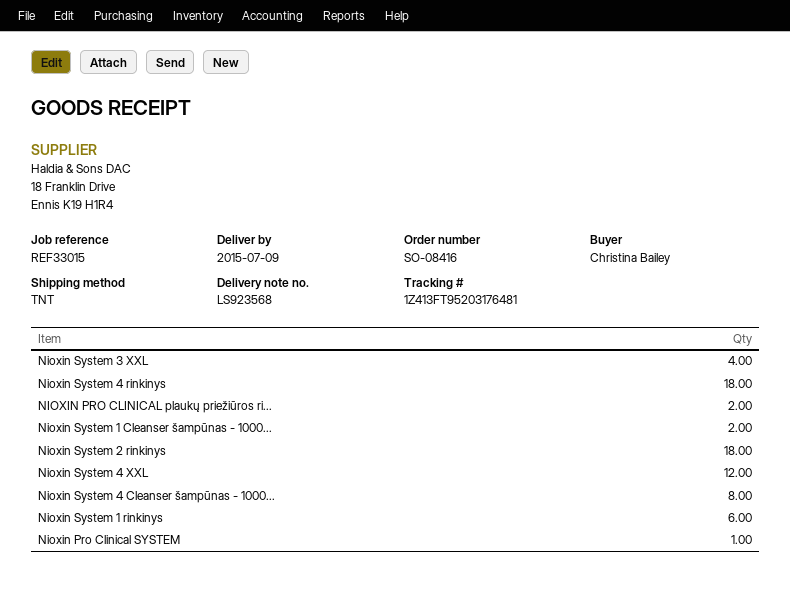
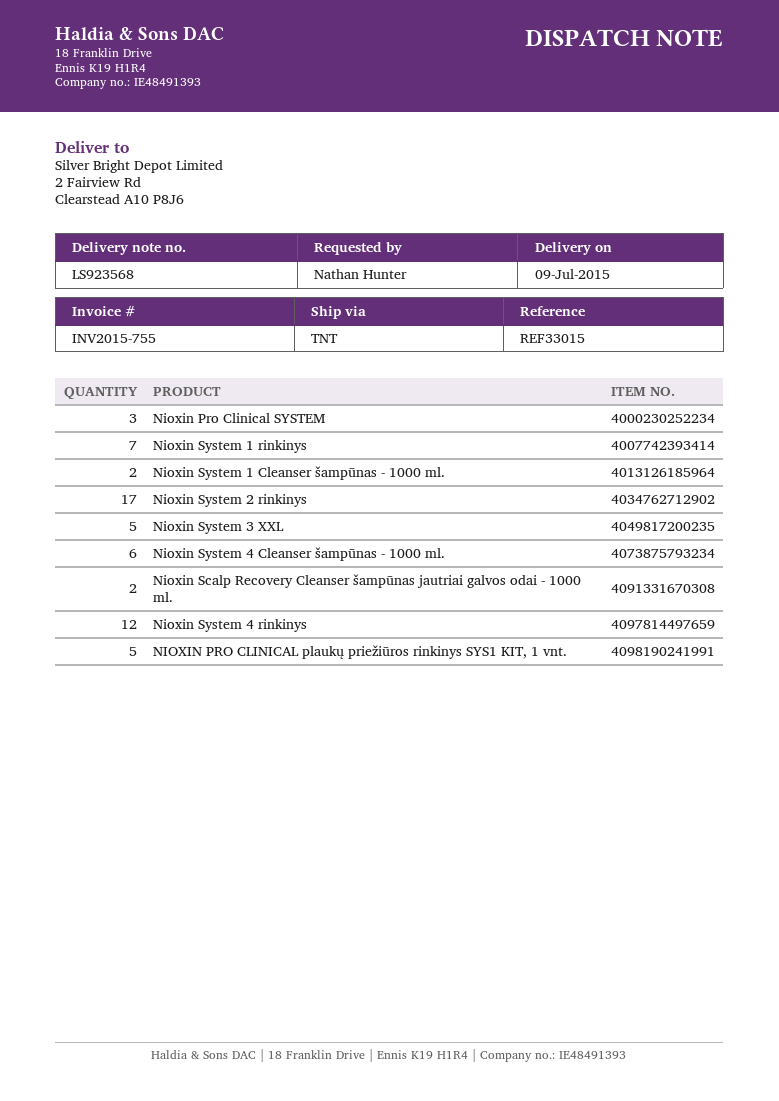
ordered by: Christina Bailey -> Nathan Hunter
Nioxin System 3 XXL: 4 -> 5
Nioxin System 4 rinkinys: 18 -> 12
NIOXIN PRO CLINICAL plaukų priežiūros ri...: 2 -> 5
Nioxin System 2 rinkinys: 18 -> 17
Nioxin System 4 XXL: 12 -> none
Nioxin System 4 Cleanser šampūnas - 1000...: 8 -> 6
Nioxin System 1 rinkinys: 6 -> 7
Nioxin Pro Clinical SYSTEM: 1 -> 3
Nioxin Scalp Recovery Cleanser šampūnas jautriai galvos odai - 1000 ml.: none -> 2

